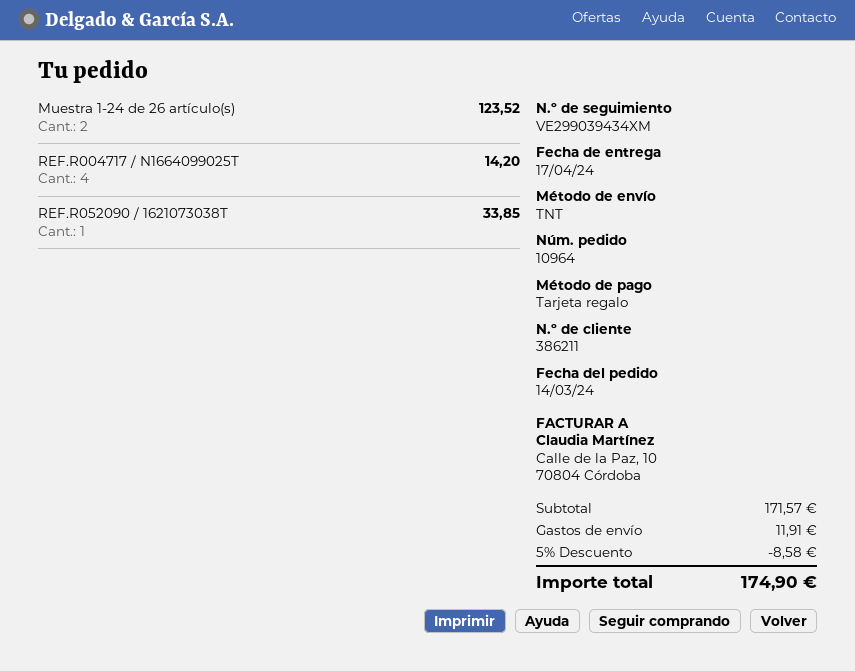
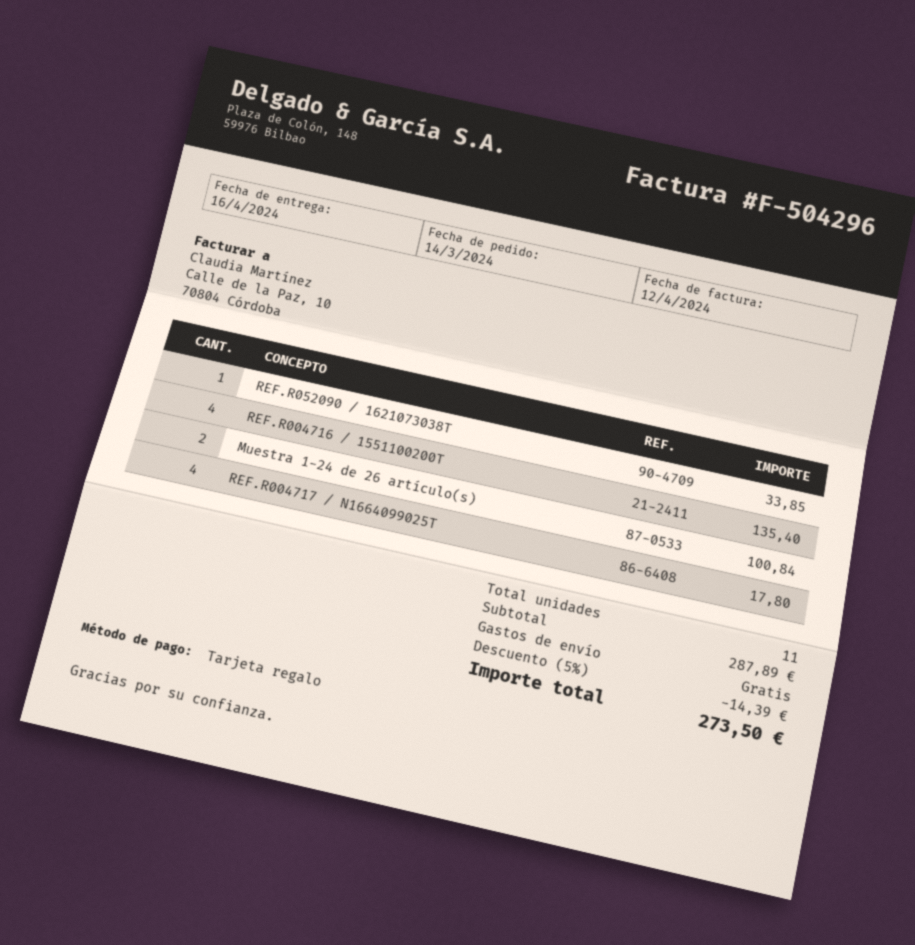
delivery date: 2024-04-17 -> 2024-04-16
Muestra 1-24 de 26 artículo(s): 2 for 123.52 -> 2 for 100.84
REF.R004717 / N1664099025T: 4 for 14.20 -> 4 for 17.80
REF.R004716 / 1551100200T: none -> 4 for 135.40
subtotal: 171.57 -> 287.89
discount: 5% = 8.58 -> 5% = 14.39
shipping: 11.91 -> 0.00
total: 174.90 -> 273.50

